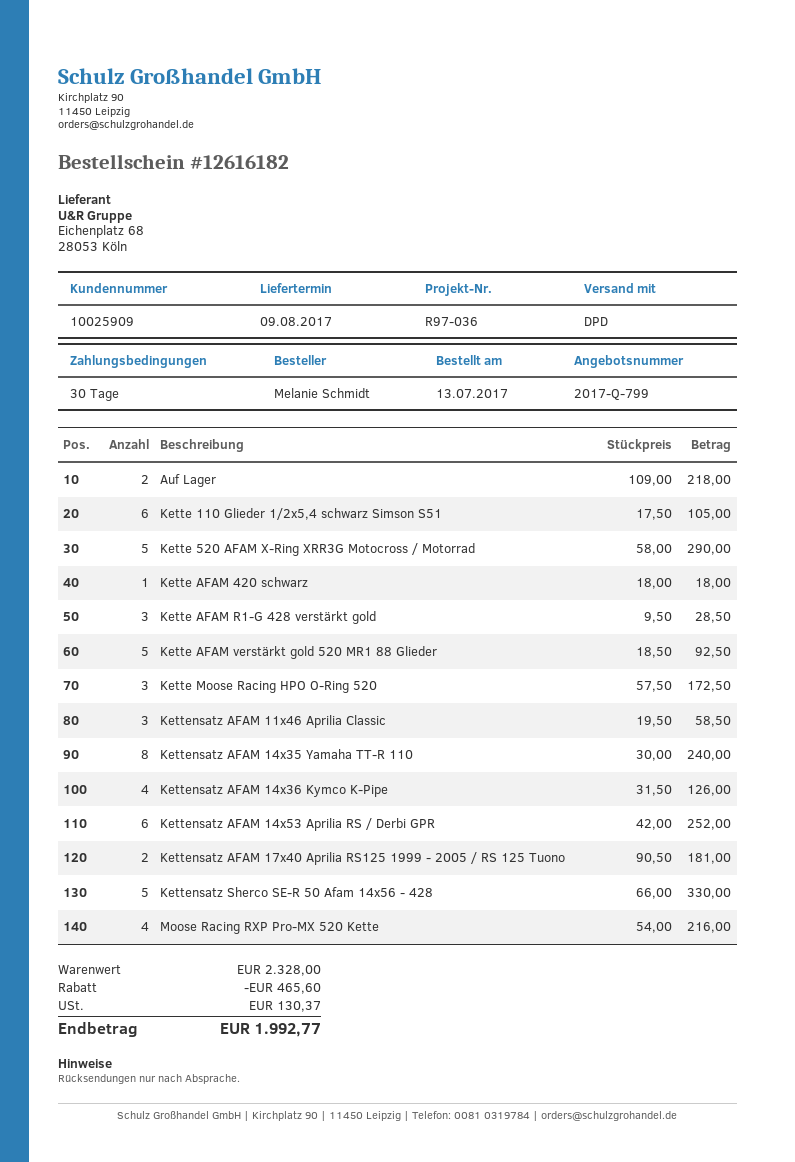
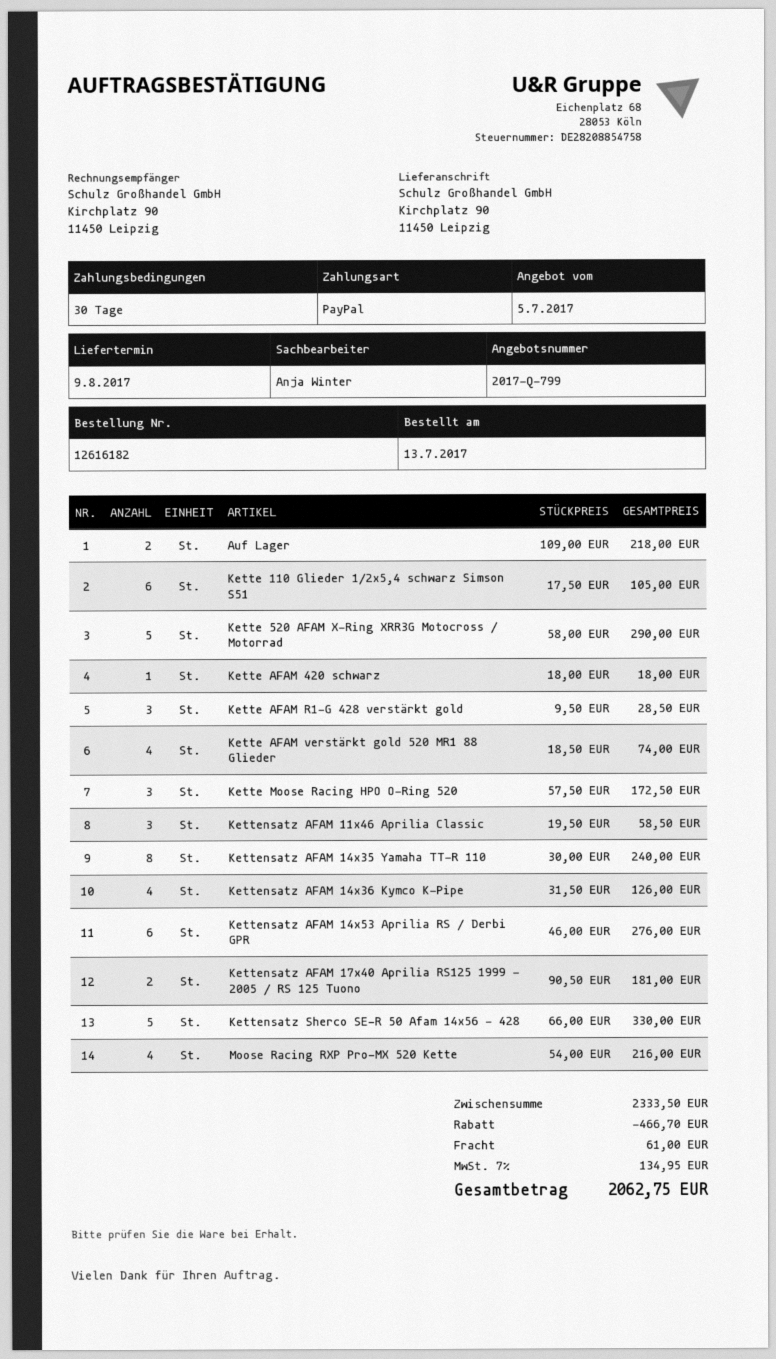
Kette AFAM verstärkt gold 520 MR1 88 Glieder: 5 x 18.50 = 92.50 -> 4 x 18.50 = 74.00
Kettensatz AFAM 14x53 Aprilia RS / Derbi GPR: 6 x 42.00 = 252.00 -> 6 x 46.00 = 276.00
subtotal: 2328.00 -> 2333.50
discount: 465.60 -> 466.70
shipping: none -> 61.00
tax: 130.37 -> 134.95
total: 1992.77 -> 2062.75

